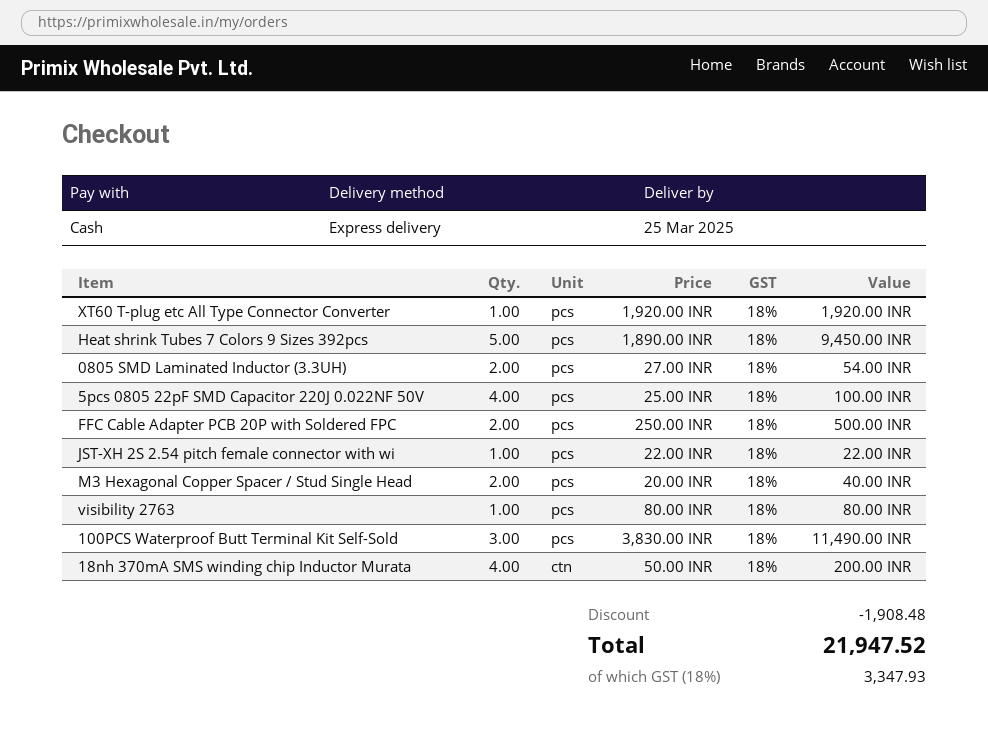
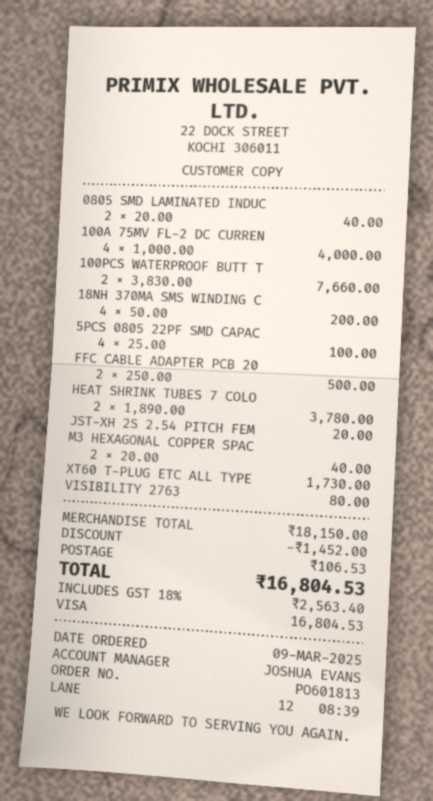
payment method: cash -> Visa
XT60 T-plug etc All Type Connector Converter: 1 x 1920.00 = 1920.00 -> 1 x 1730.00 = 1730.00
Heat shrink Tubes 7 Colors 9 Sizes 392pcs: 5 x 1890.00 = 9450.00 -> 2 x 1890.00 = 3780.00
0805 SMD Laminated Inductor (3.3UH): 2 x 27.00 = 54.00 -> 2 x 20.00 = 40.00
JST-XH 2S 2.54 pitch female connector with wi: 1 x 22.00 = 22.00 -> 1 x 20.00 = 20.00
100PCS Waterproof Butt Terminal Kit Self-Sold: 3 x 3830.00 = 11490.00 -> 2 x 3830.00 = 7660.00
100A 75MV FL-2 DC CURREN: none -> 4 x 1000.00 = 4000.00
discount: 1908.48 -> 1452.00
shipping: none -> 106.53
tax: 18% = 3347.93 -> 18% = 2563.40
total: 21947.52 -> 16804.53

